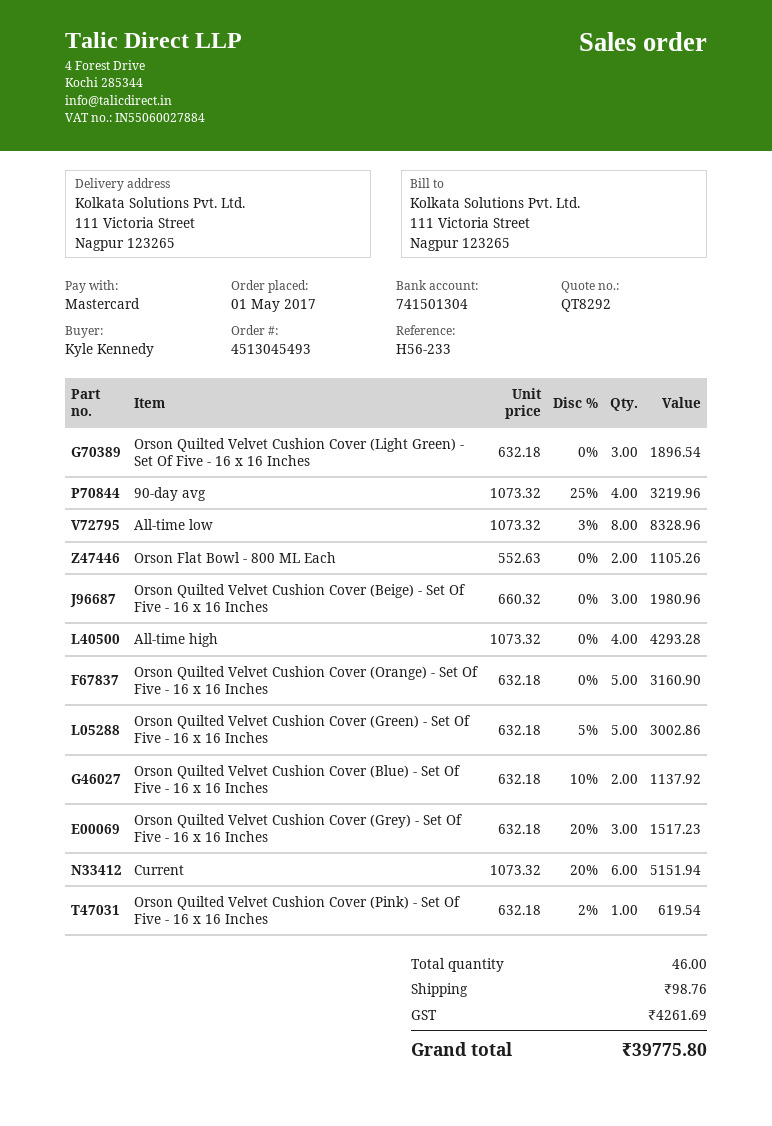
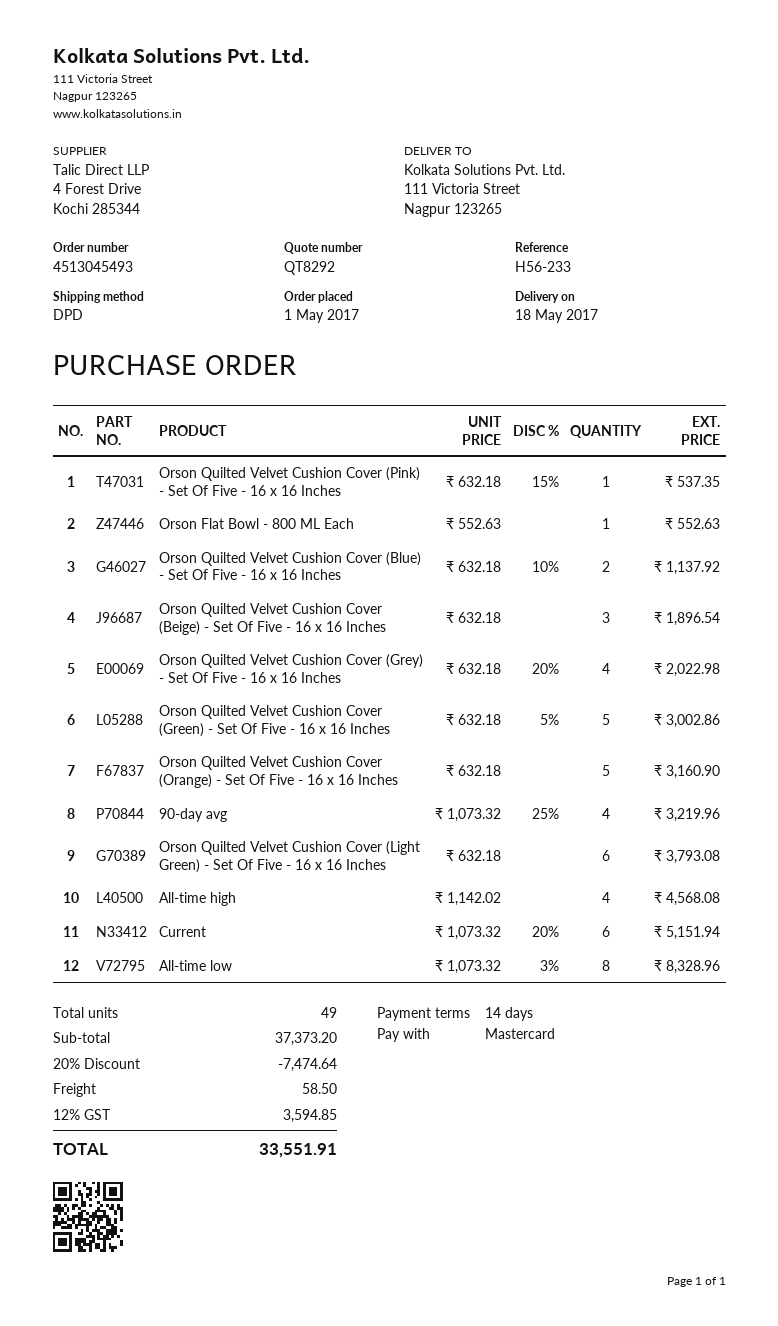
Orson Quilted Velvet Cushion Cover (Light Green) - Set Of Five - 16 x 16 Inches: 3 x 632.18 = 1896.54 -> 6 x 632.18 = 3793.08
Orson Flat Bowl - 800 ML Each: 2 x 552.63 = 1105.26 -> 1 x 552.63 = 552.63
Orson Quilted Velvet Cushion Cover (Beige) - Set Of Five - 16 x 16 Inches: 3 x 660.32 = 1980.96 -> 3 x 632.18 = 1896.54
All-time high: 4 x 1073.32 = 4293.28 -> 4 x 1142.02 = 4568.08
Orson Quilted Velvet Cushion Cover (Grey) - Set Of Five - 16 x 16 Inches: 3 x 632.18 - 20% = 1517.23 -> 4 x 632.18 - 20% = 2022.98
Orson Quilted Velvet Cushion Cover (Pink) - Set Of Five - 16 x 16 Inches: 1 x 632.18 - 2% = 619.54 -> 1 x 632.18 - 15% = 537.35
total quantity: 46 -> 49
discount: none -> 20% = 7474.64
shipping: 98.76 -> 58.50
tax: 4261.69 -> 3594.85
total: 39775.80 -> 33551.91

